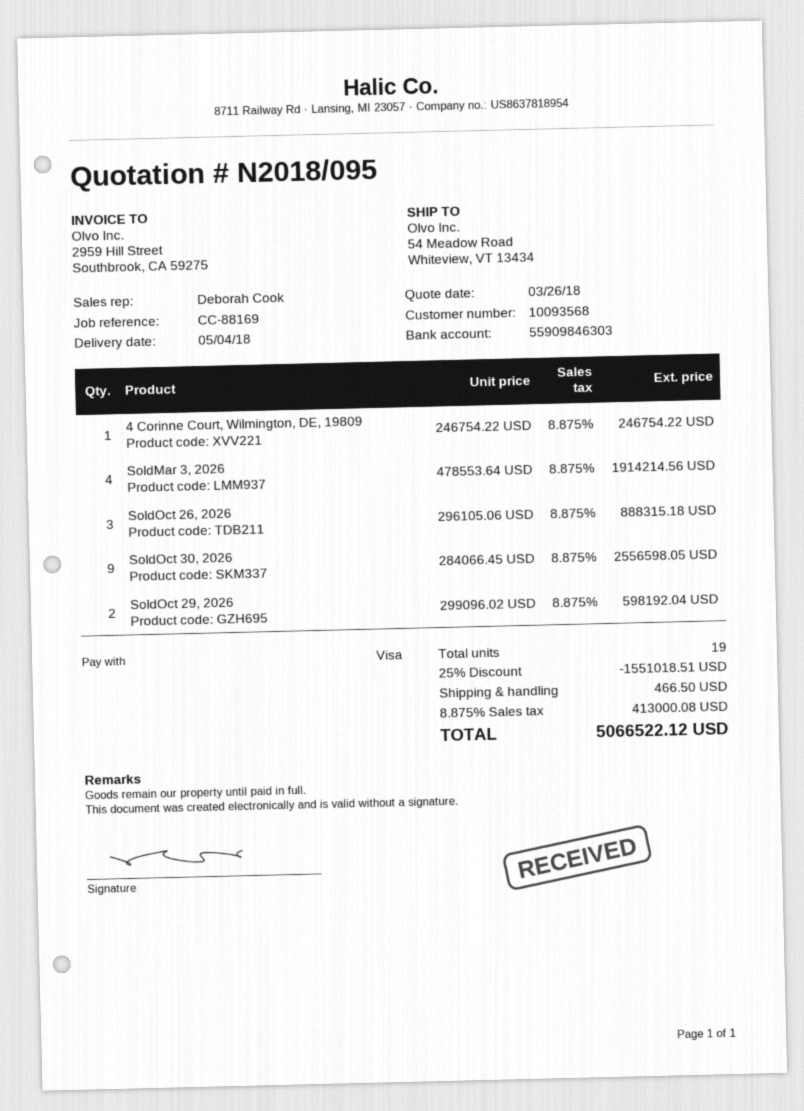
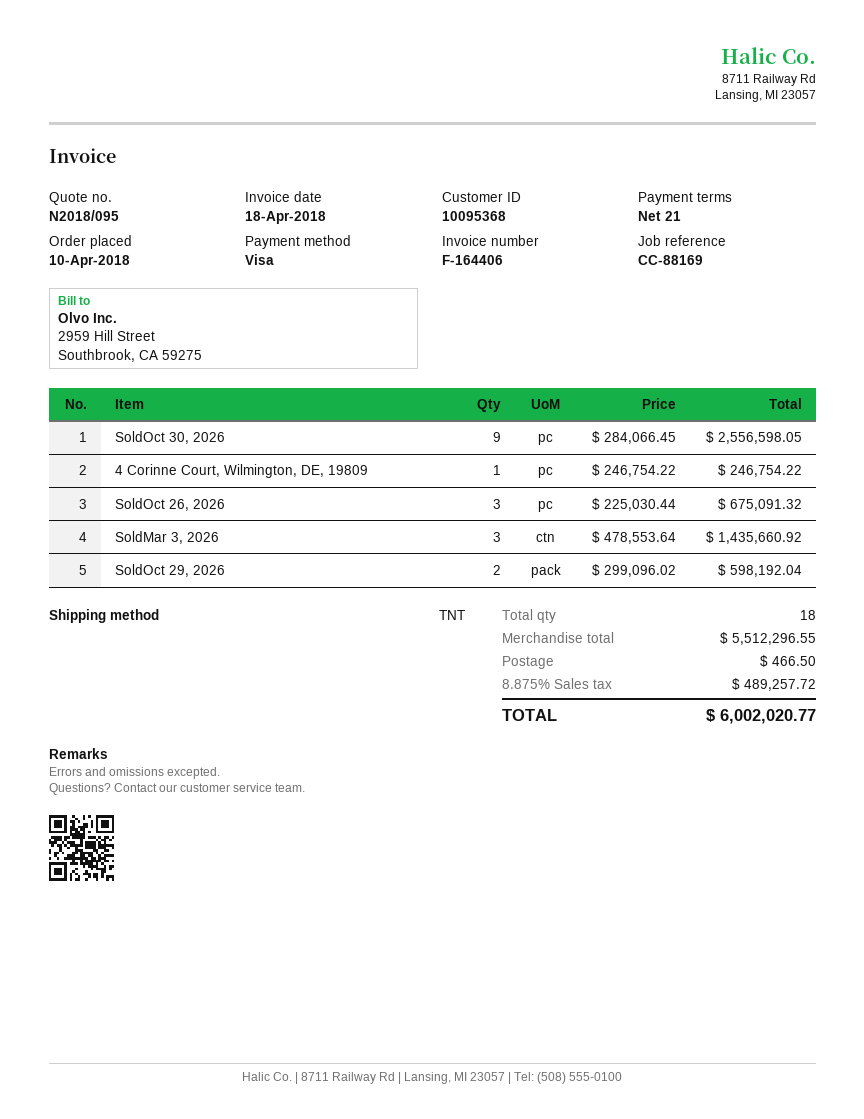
customer number: 10093568 -> 10095368
SoldMar 3, 2026: 4 x 478553.64 = 1914214.56 -> 3 x 478553.64 = 1435660.92
SoldOct 26, 2026: 3 x 296105.06 = 888315.18 -> 3 x 225030.44 = 675091.32
total quantity: 19 -> 18
discount: 25% = 1551018.51 -> none
tax: 8.875% = 413000.08 -> 8.875% = 489257.72
total: 5066522.12 -> 6002020.77

